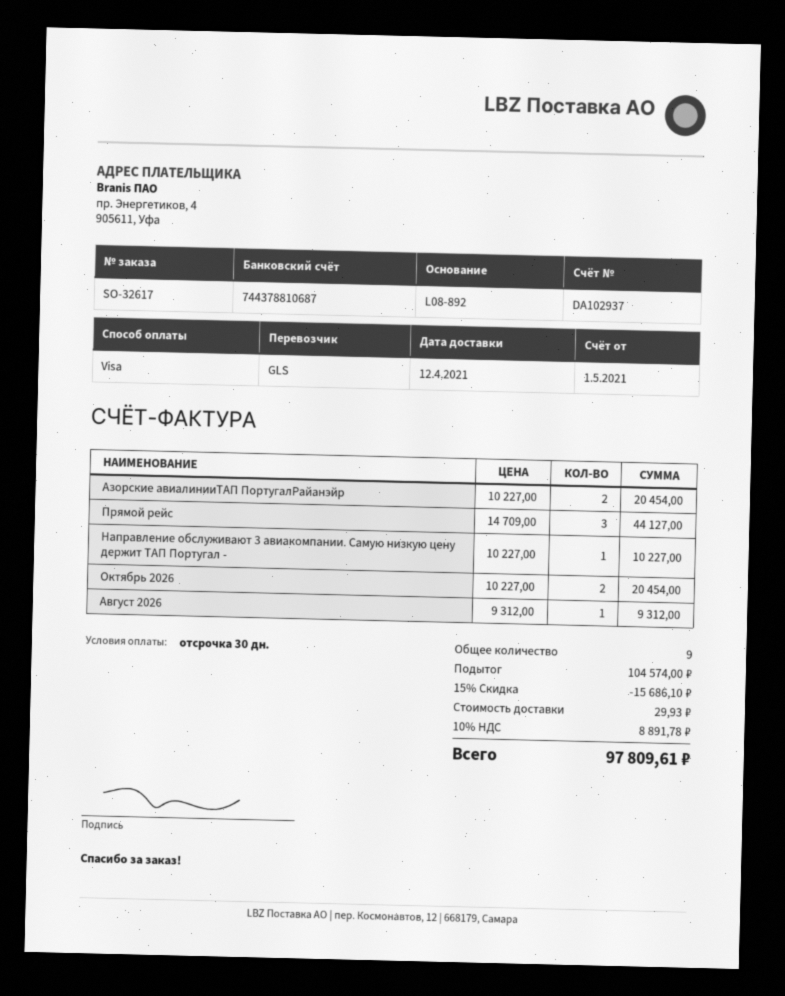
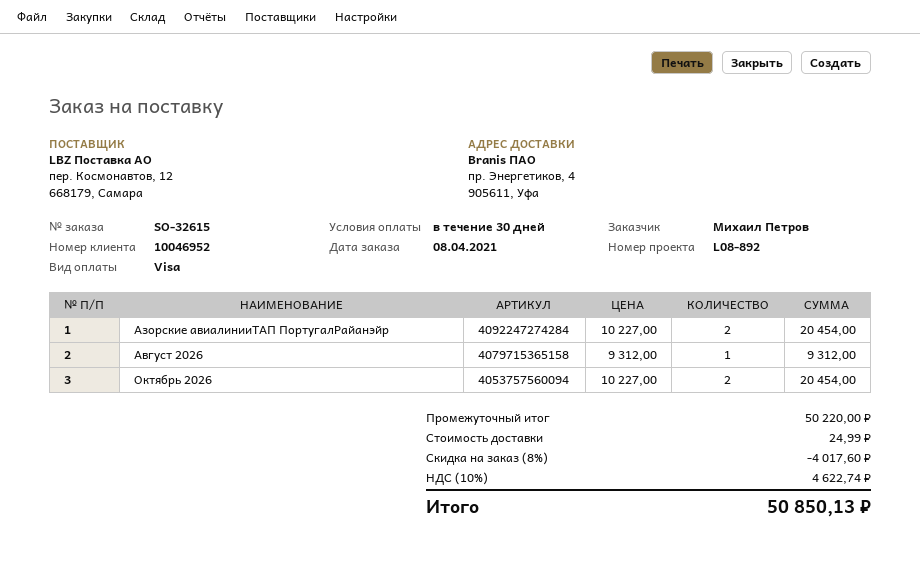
order number: SO-32617 -> SO-32615
Прямой рейс: 3 x 14709.00 = 44127.00 -> none
Направление обслуживают 3 авиакомпании. Самую низкую цену держит ТАП Португал -: 1 x 10227.00 = 10227.00 -> none
subtotal: 104574.00 -> 50220.00
discount: 15% = 15686.10 -> 8% = 4017.60
shipping: 29.93 -> 24.99
tax: 10% = 8891.78 -> 10% = 4622.74
total: 97809.61 -> 50850.13

